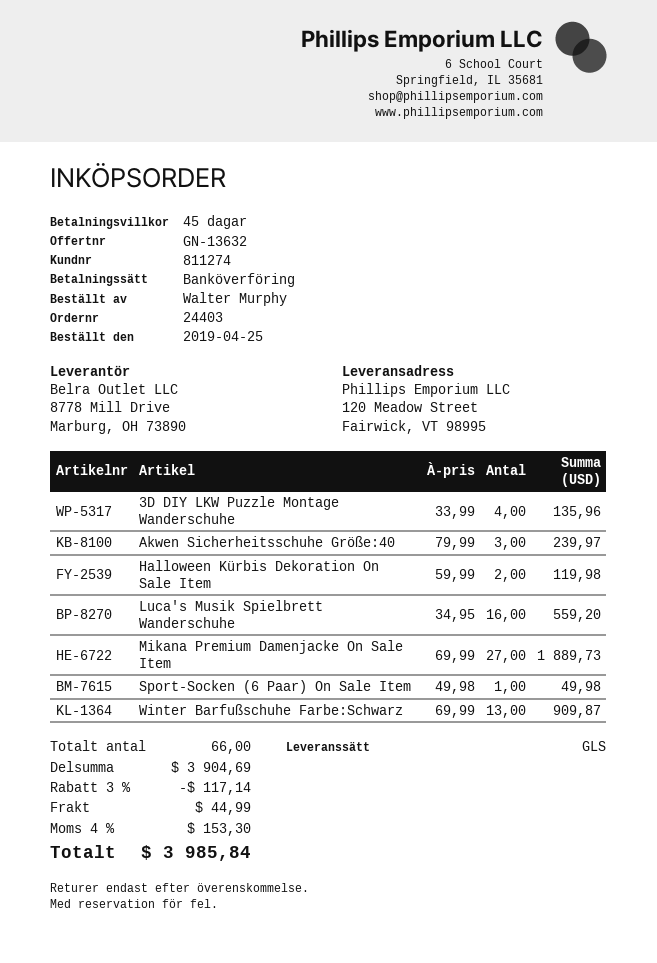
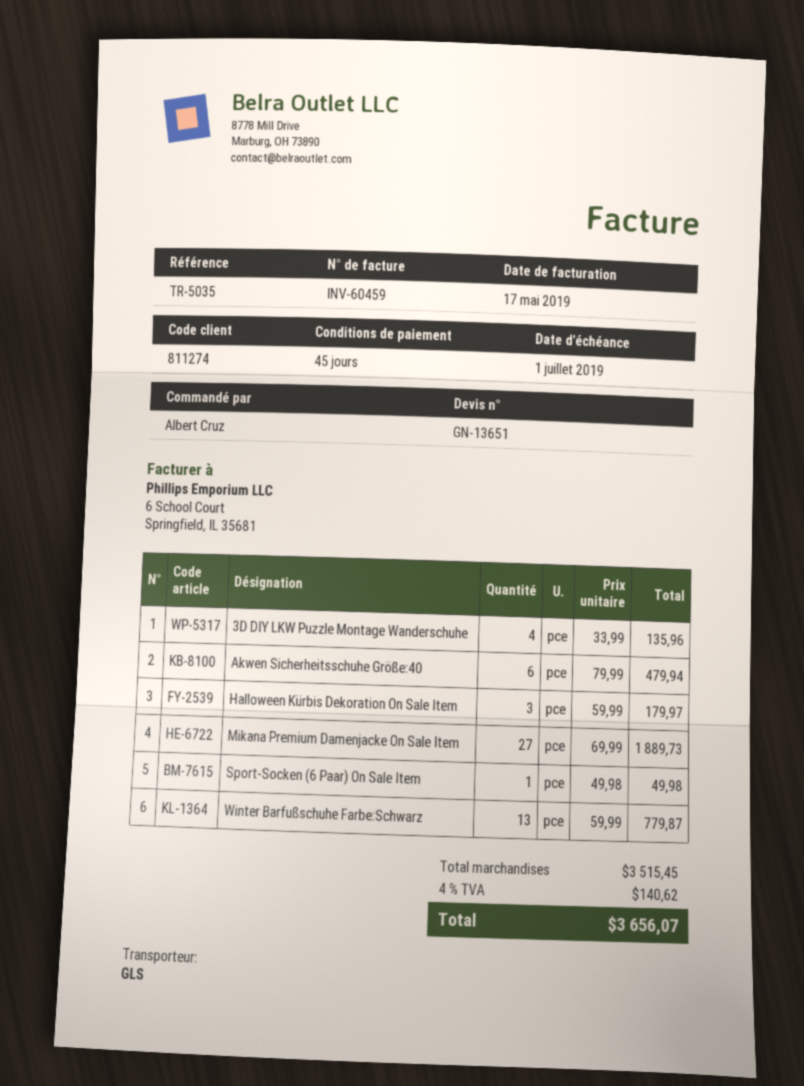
quote number: GN-13632 -> GN-13651
ordered by: Walter Murphy -> Albert Cruz
Akwen Sicherheitsschuhe Größe:40: 3 x 79.99 = 239.97 -> 6 x 79.99 = 479.94
Halloween Kürbis Dekoration On Sale Item: 2 x 59.99 = 119.98 -> 3 x 59.99 = 179.97
Luca's Musik Spielbrett Wanderschuhe: 16 x 34.95 = 559.20 -> none
Winter Barfußschuhe Farbe:Schwarz: 13 x 69.99 = 909.87 -> 13 x 59.99 = 779.87
subtotal: 3904.69 -> 3515.45
discount: 3% = 117.14 -> none
shipping: 44.99 -> none
tax: 4% = 153.30 -> 4% = 140.62
total: 3985.84 -> 3656.07

